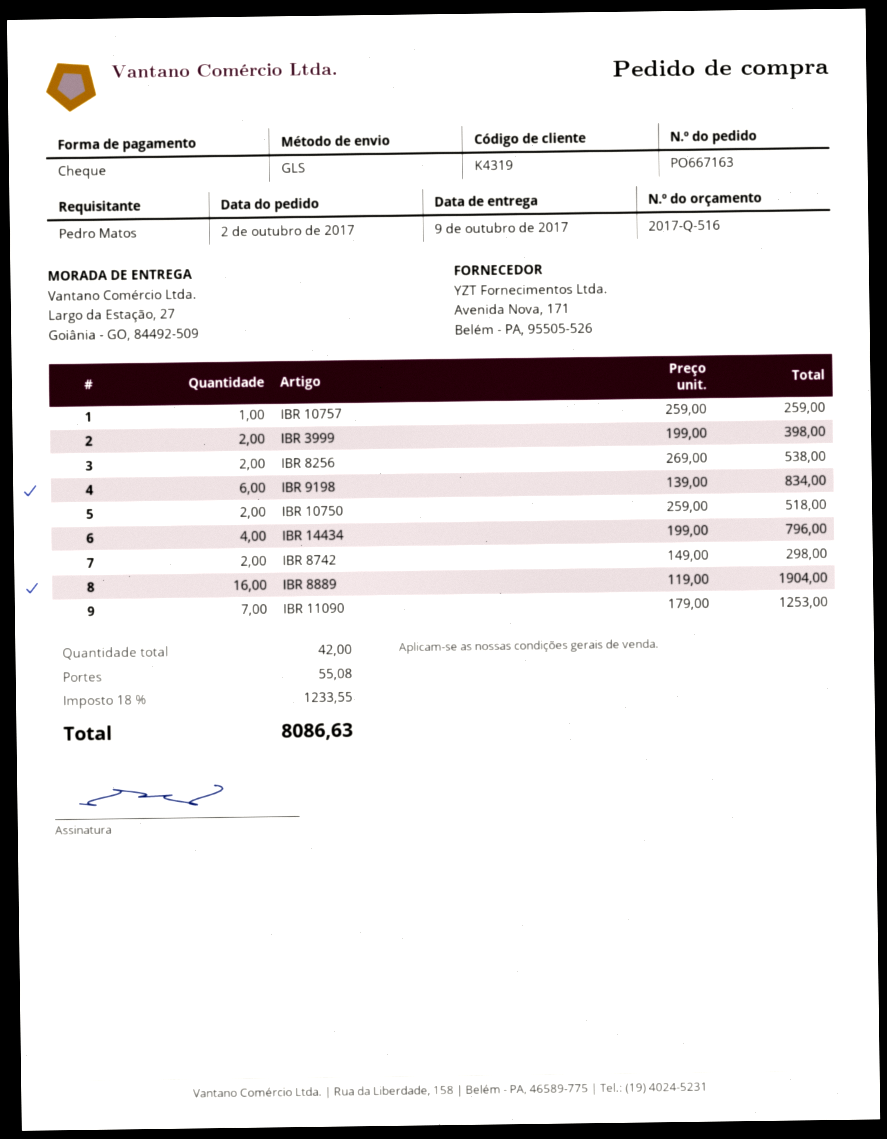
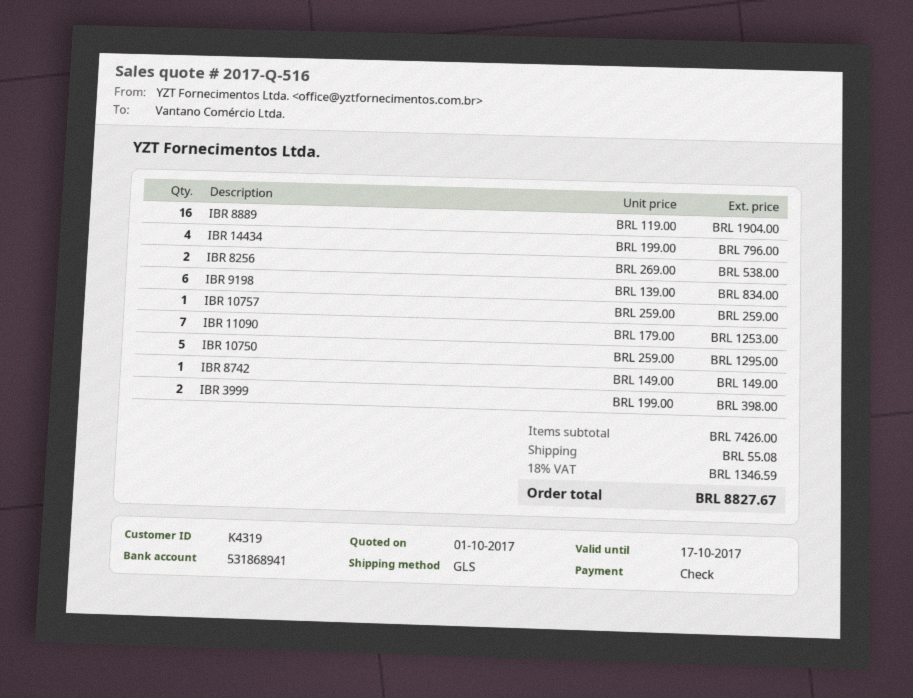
IBR 10750: 2 x 259.00 = 518.00 -> 5 x 259.00 = 1295.00
IBR 8742: 2 x 149.00 = 298.00 -> 1 x 149.00 = 149.00
tax: 18% = 1233.55 -> 18% = 1346.59
total: 8086.63 -> 8827.67

